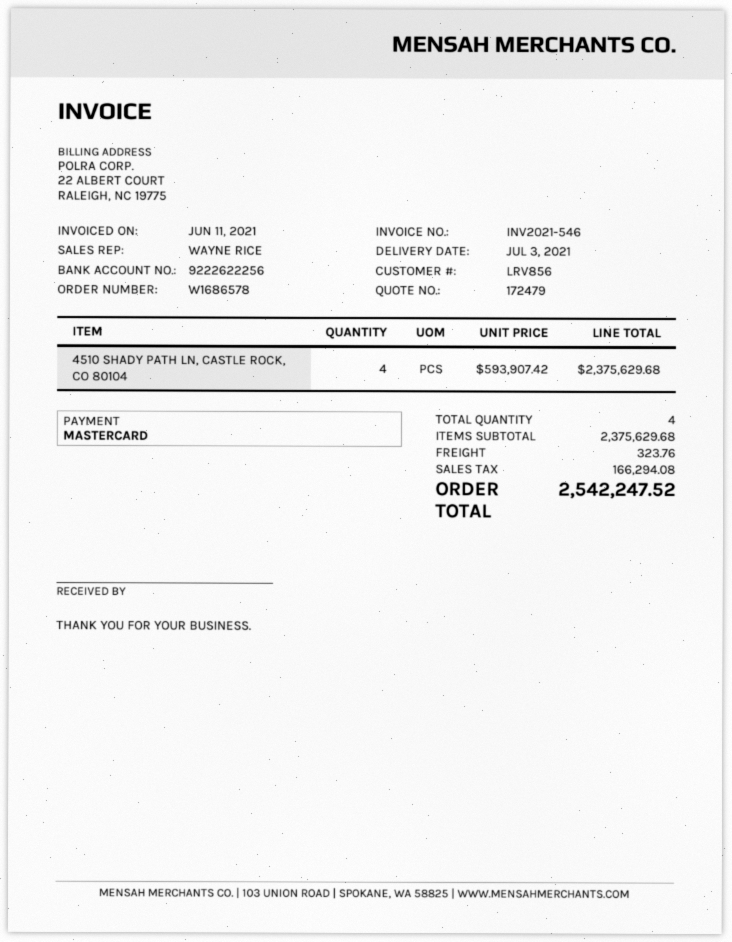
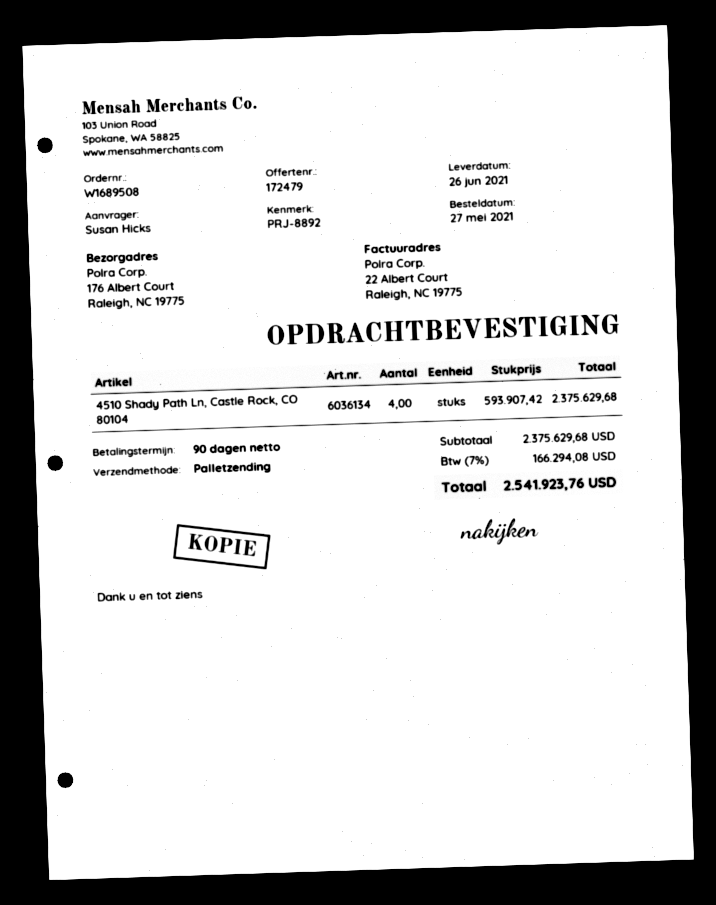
order number: W1686578 -> W1689508
delivery date: 2021-07-03 -> 2021-06-26
shipping: 323.76 -> none
total: 2542247.52 -> 2541923.76

